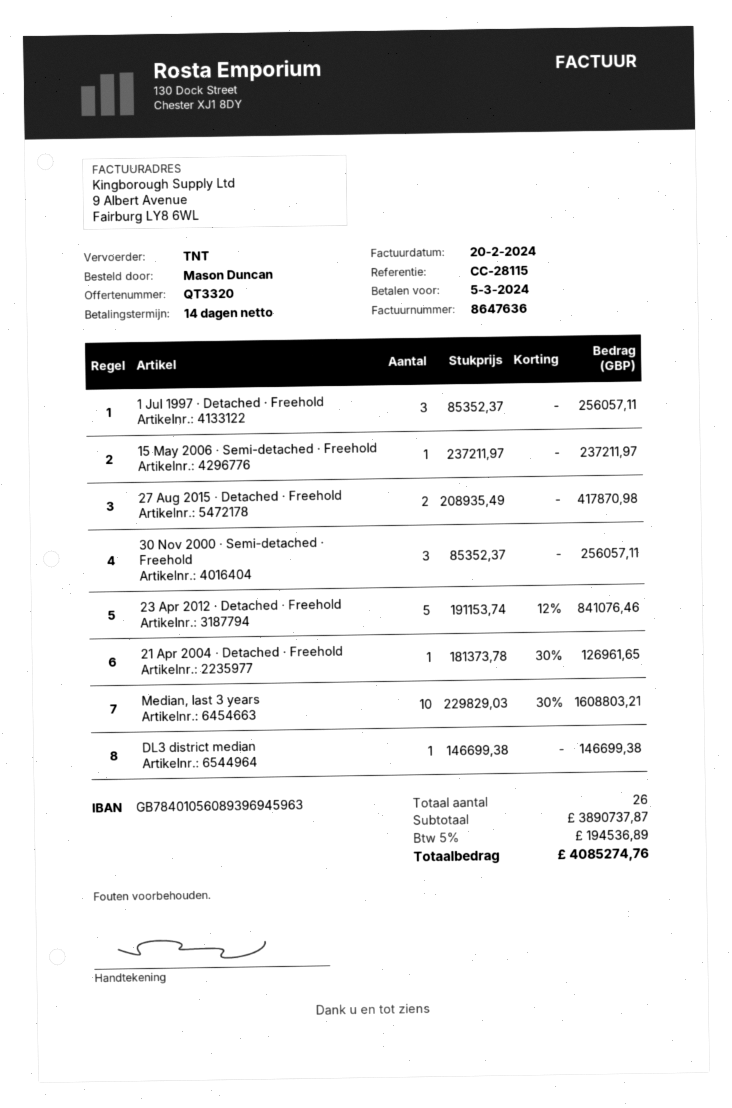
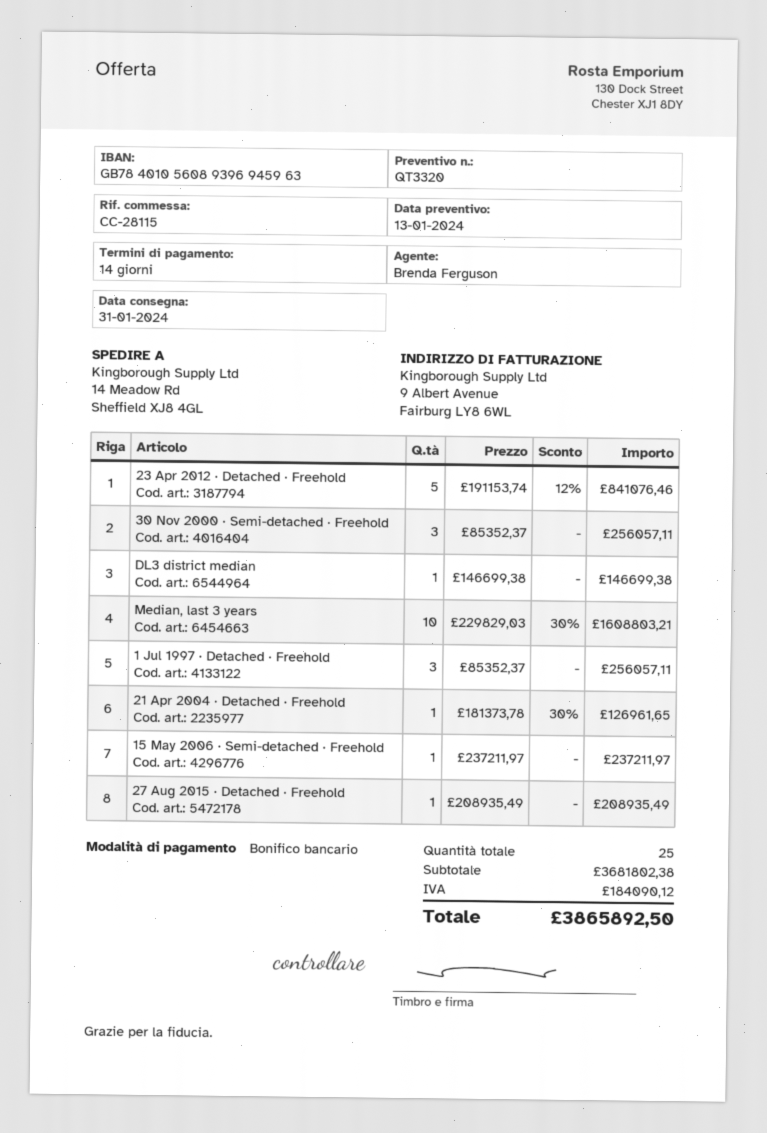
27 Aug 2015 · Detached · Freehold: 2 x 208935.49 = 417870.98 -> 1 x 208935.49 = 208935.49
total quantity: 26 -> 25
subtotal: 3890737.87 -> 3681802.38
tax: 194536.89 -> 184090.12
total: 4085274.76 -> 3865892.50

